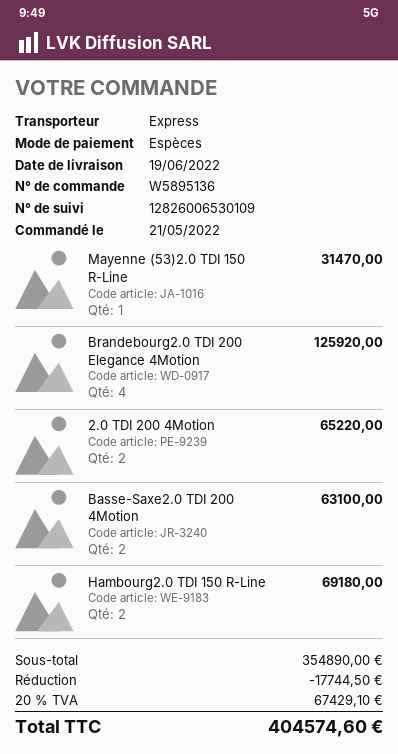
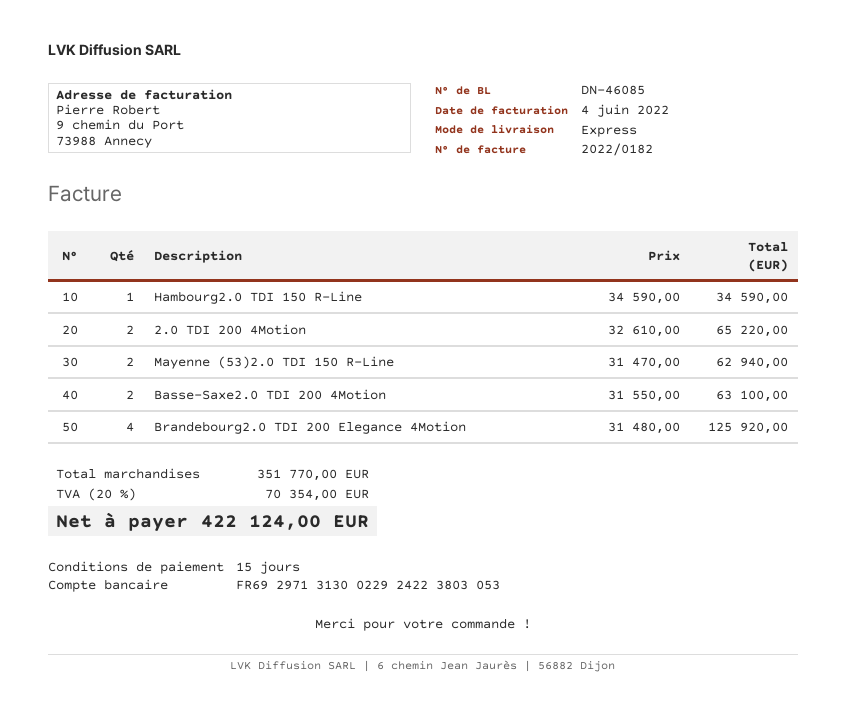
Mayenne (53)2.0 TDI 150 R-Line: 1 for 31470.00 -> 2 for 62940.00
Hambourg2.0 TDI 150 R-Line: 2 for 69180.00 -> 1 for 34590.00
subtotal: 354890.00 -> 351770.00
discount: 17744.50 -> none
tax: 20% = 67429.10 -> 20% = 70354.00
total: 404574.60 -> 422124.00

